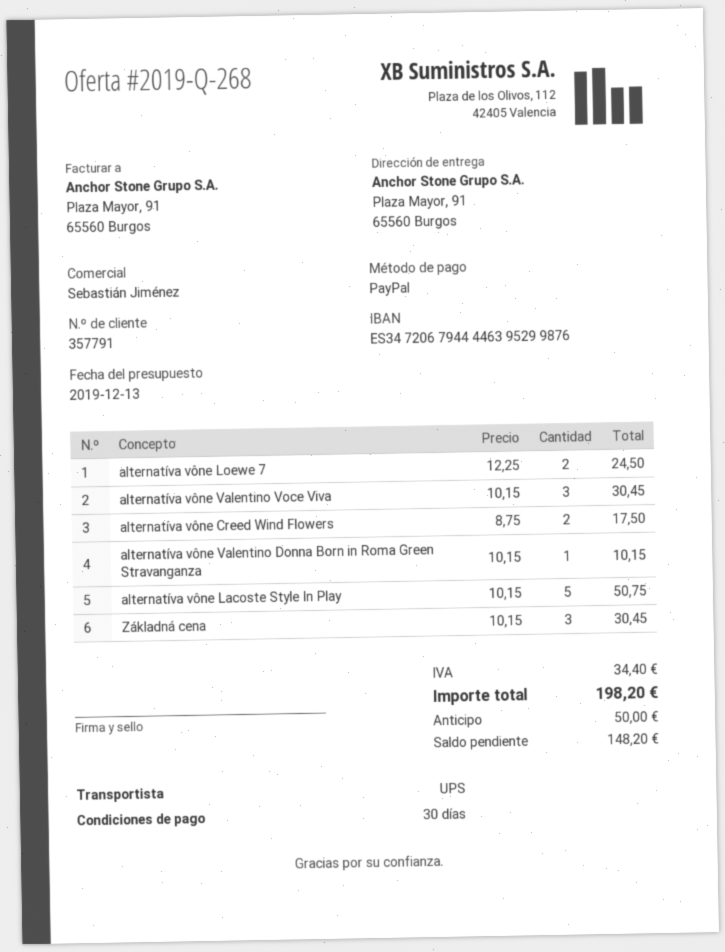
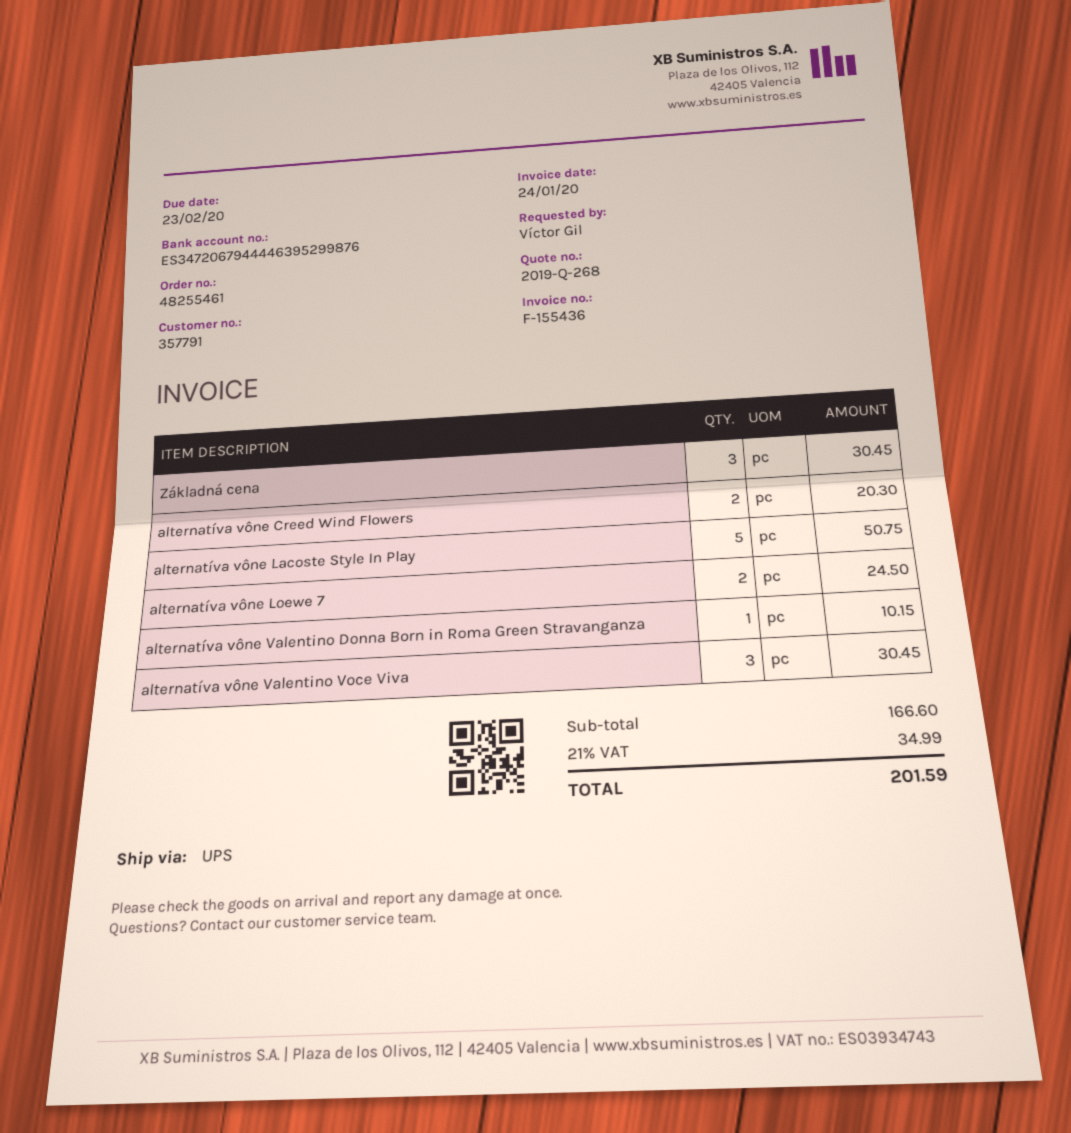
alternatíva vône Creed Wind Flowers: 2 for 17.50 -> 2 for 20.30
tax: 34.40 -> 34.99
total: 198.20 -> 201.59

